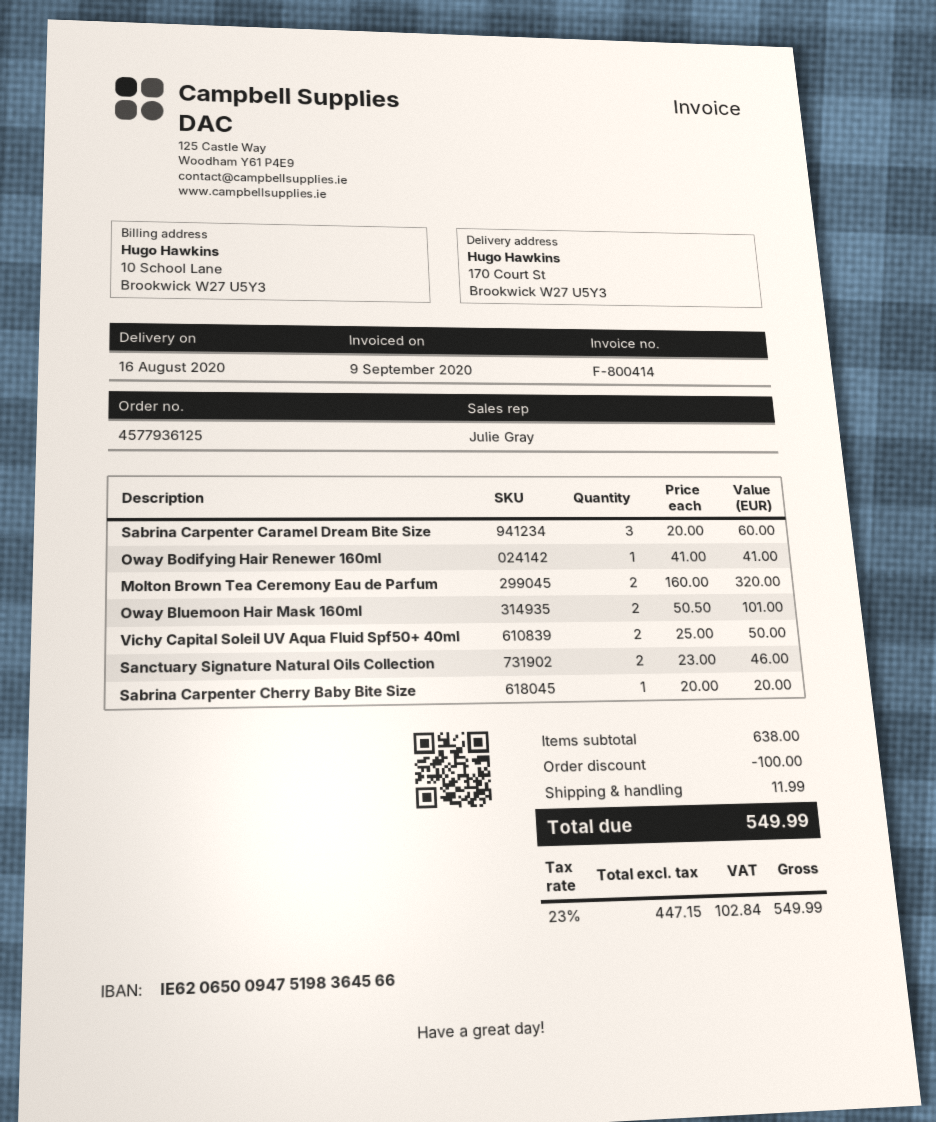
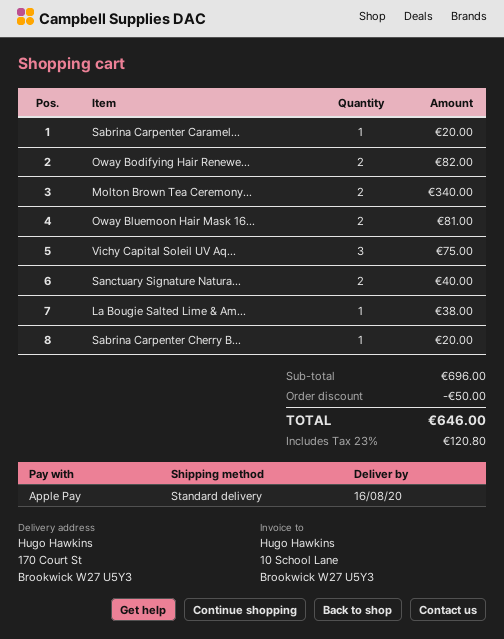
Sabrina Carpenter Caramel Dream Bite Size: 3 for 60.00 -> 1 for 20.00
Oway Bodifying Hair Renewer 160ml: 1 for 41.00 -> 2 for 82.00
Molton Brown Tea Ceremony Eau de Parfum: 2 for 320.00 -> 2 for 340.00
Oway Bluemoon Hair Mask 160ml: 2 for 101.00 -> 2 for 81.00
Vichy Capital Soleil UV Aqua Fluid Spf50+ 40ml: 2 for 50.00 -> 3 for 75.00
Sanctuary Signature Natural Oils Collection: 2 for 46.00 -> 2 for 40.00
La Bougie Salted Lime & Am...: none -> 1 for 38.00
subtotal: 638.00 -> 696.00
discount: 100.00 -> 50.00
shipping: 11.99 -> none
tax: 23% = 102.84 -> 23% = 120.80
total: 549.99 -> 646.00

